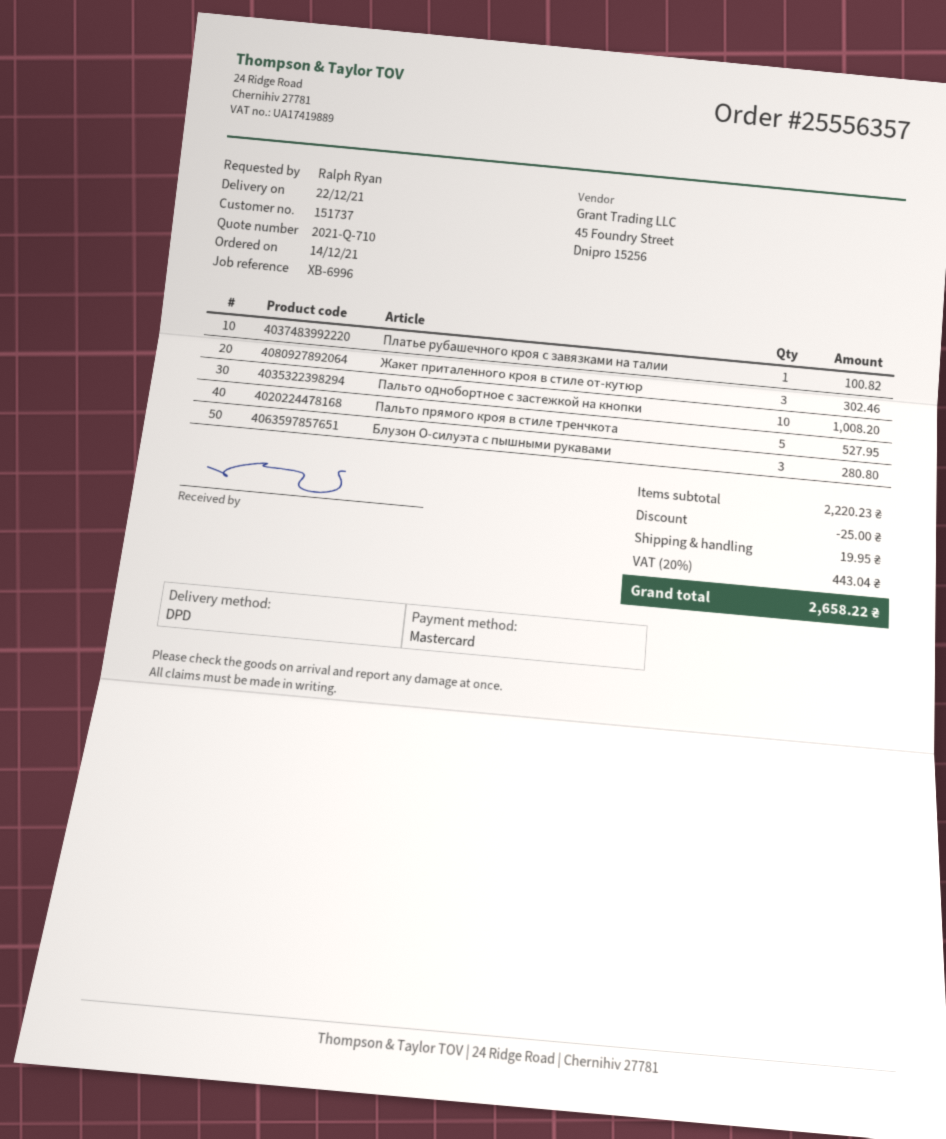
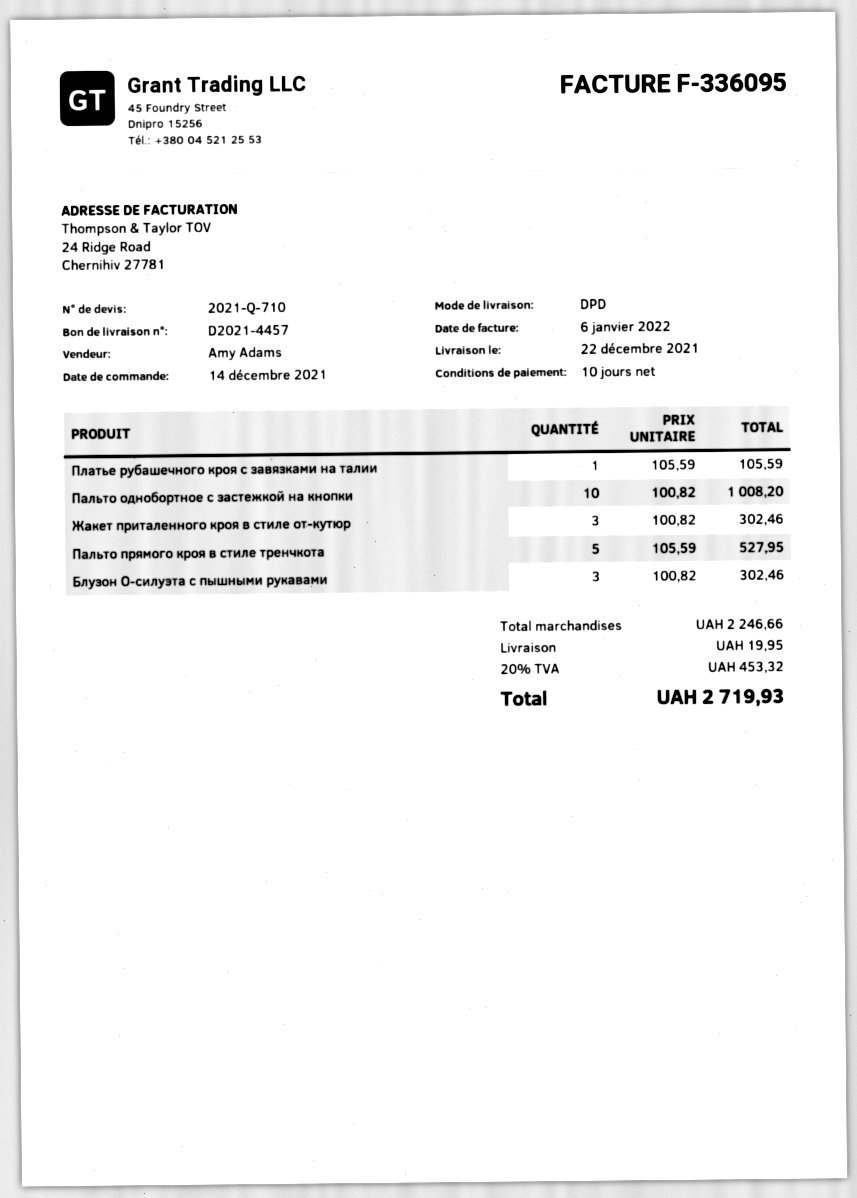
Платье рубашечного кроя с завязками на талии: 1 for 100.82 -> 1 for 105.59
Блузон О-силуэта с пышными рукавами: 3 for 280.80 -> 3 for 302.46
subtotal: 2220.23 -> 2246.66
discount: 25.00 -> none
tax: 20% = 443.04 -> 20% = 453.32
total: 2658.22 -> 2719.93

